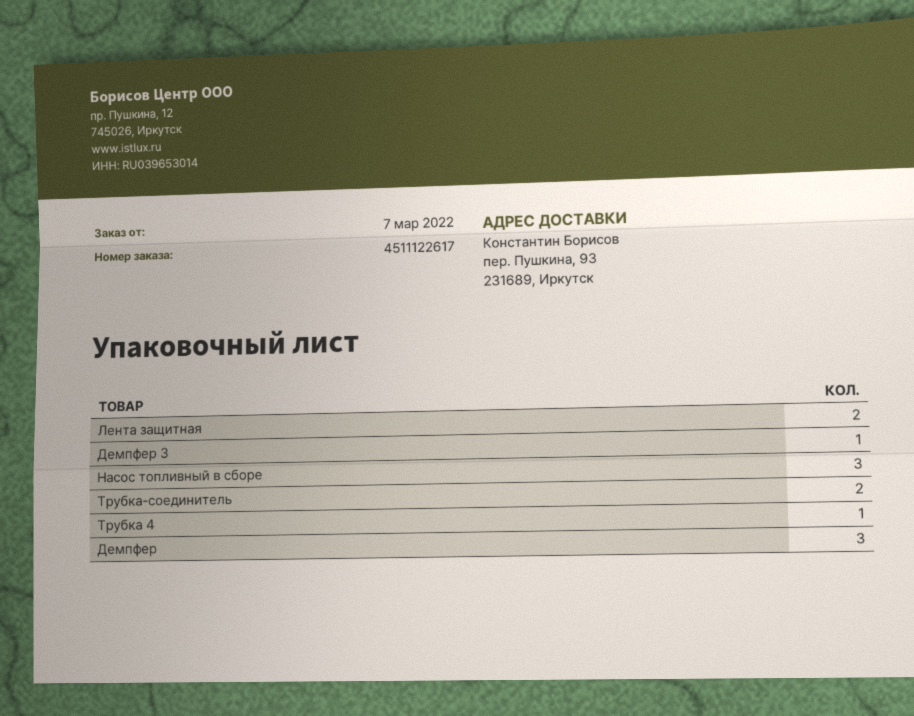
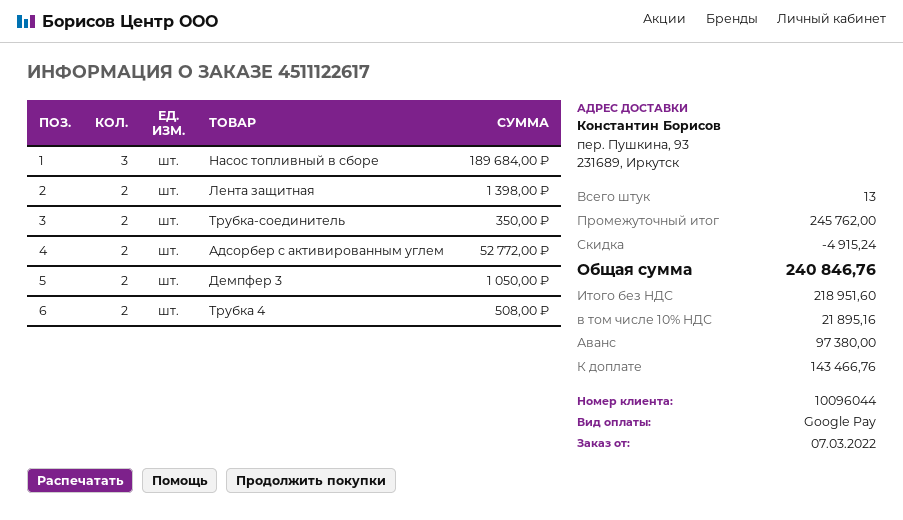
Демпфер 3: 1 -> 2
Трубка 4: 1 -> 2
Демпфер: 3 -> none
Адсорбер с активированным углем: none -> 2

